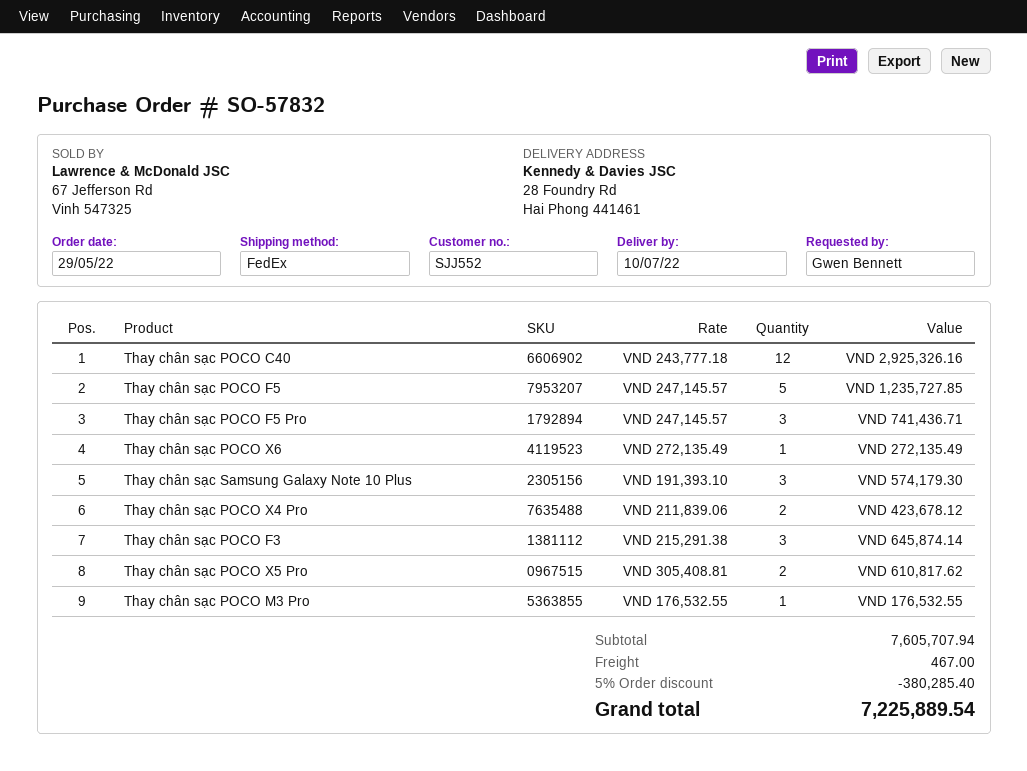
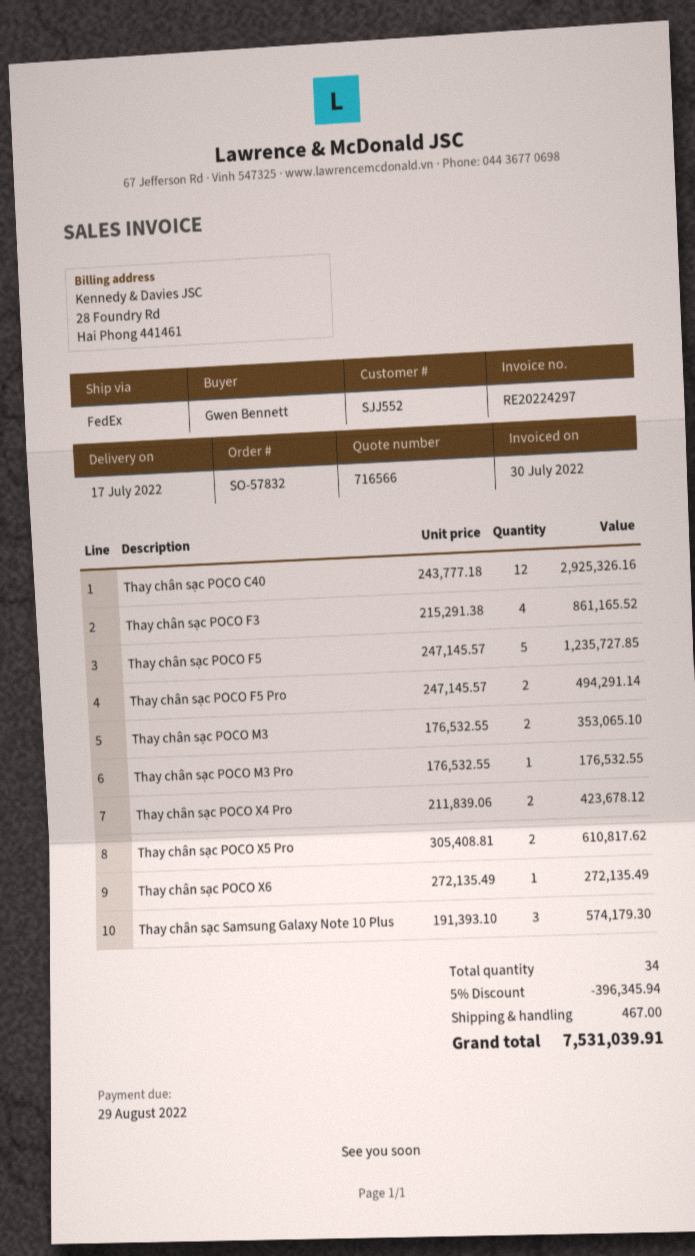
delivery date: 2022-07-10 -> 2022-07-17
Thay chân sạc POCO F5 Pro: 3 x 247145.57 = 741436.71 -> 2 x 247145.57 = 494291.14
Thay chân sạc POCO F3: 3 x 215291.38 = 645874.14 -> 4 x 215291.38 = 861165.52
Thay chân sạc POCO M3: none -> 2 x 176532.55 = 353065.10
discount: 5% = 380285.40 -> 5% = 396345.94
total: 7225889.54 -> 7531039.91

